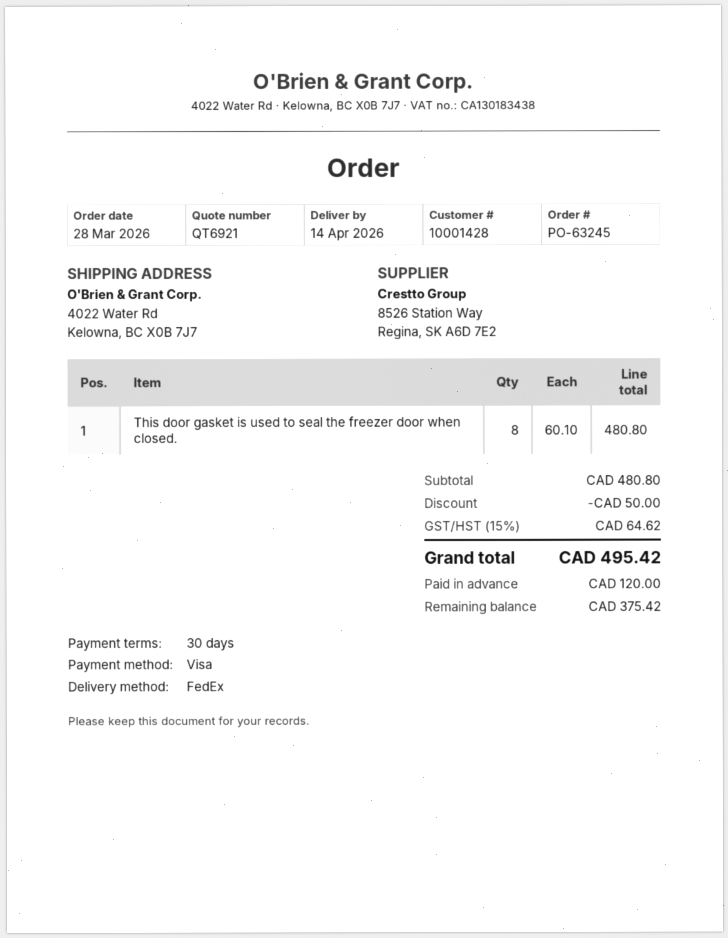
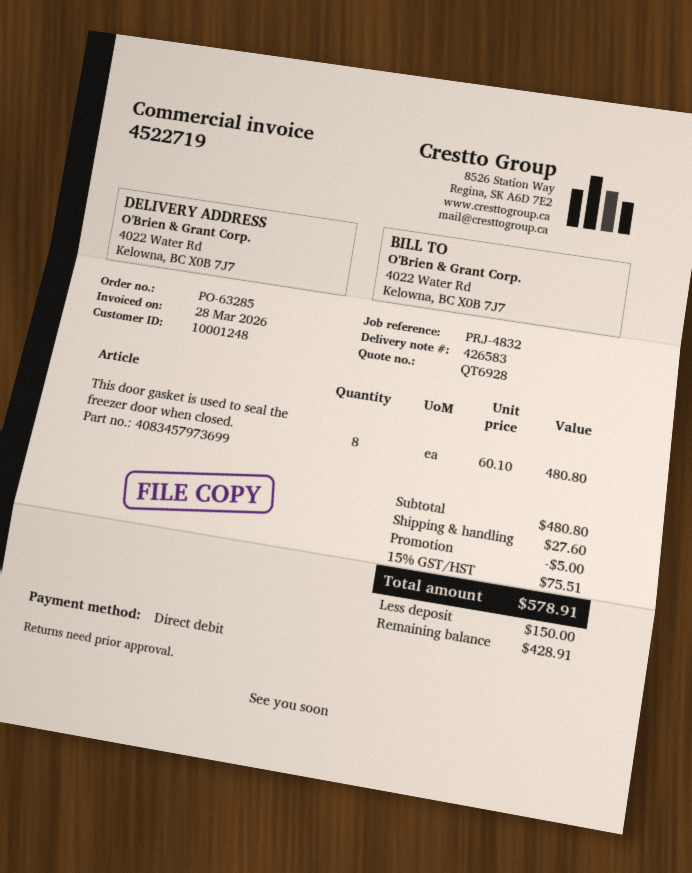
quote number: QT6921 -> QT6928
order number: PO-63245 -> PO-63285
customer number: 10001428 -> 10001248
payment method: Visa -> direct debit
discount: 50.00 -> 5.00
shipping: none -> 27.60
tax: 15% = 64.62 -> 15% = 75.51
total: 495.42 -> 578.91
deposit: 120.00 -> 150.00
balance: 375.42 -> 428.91

